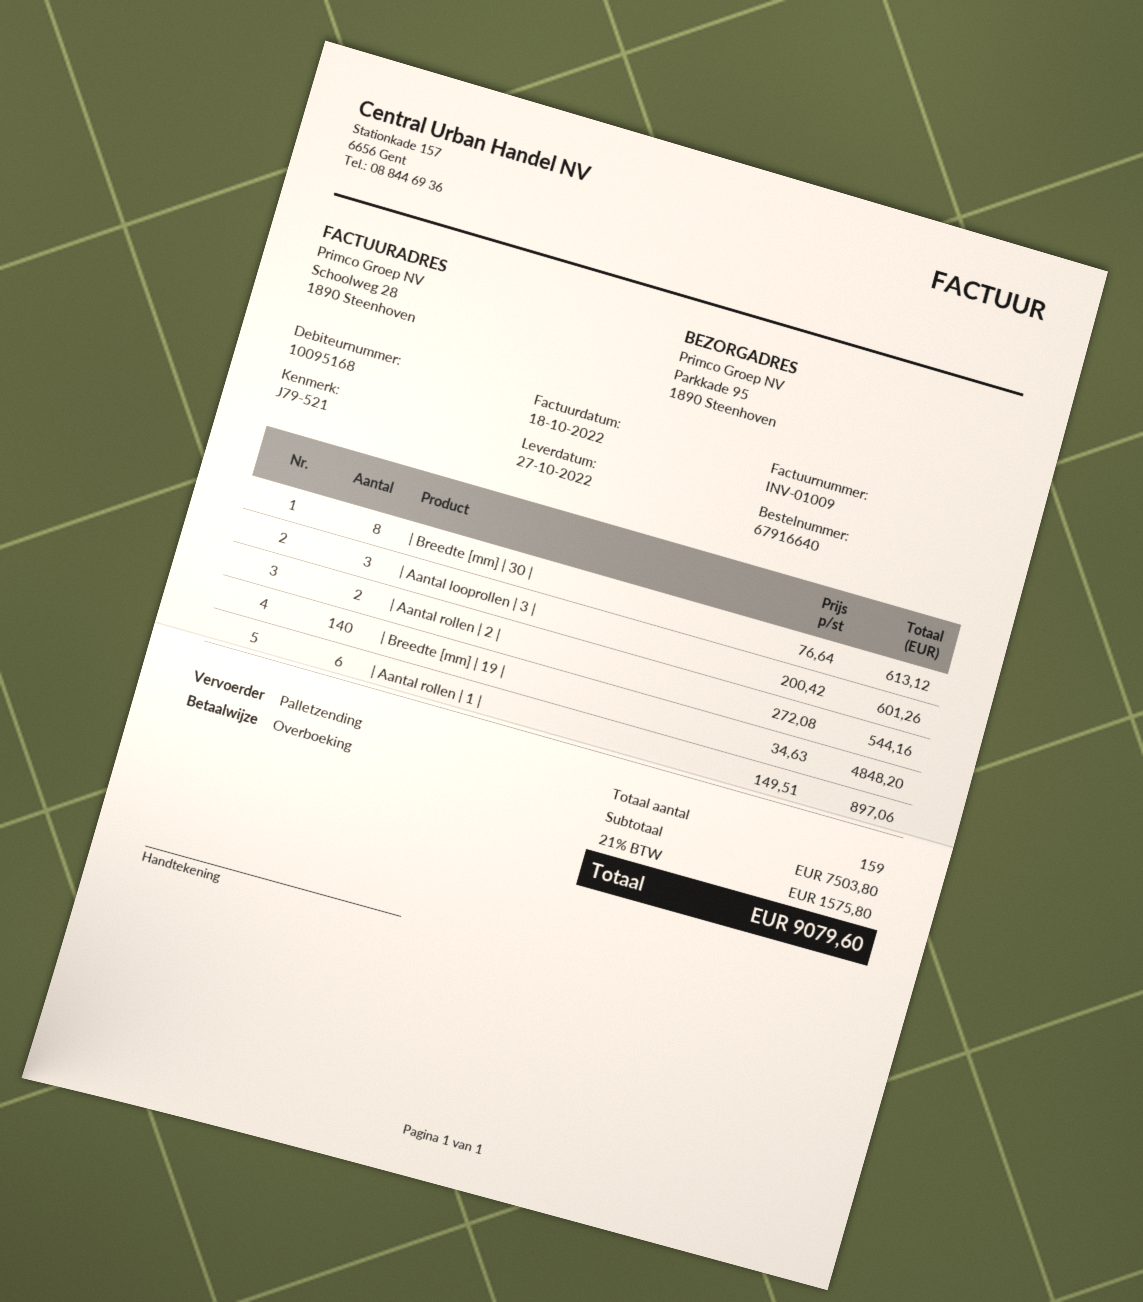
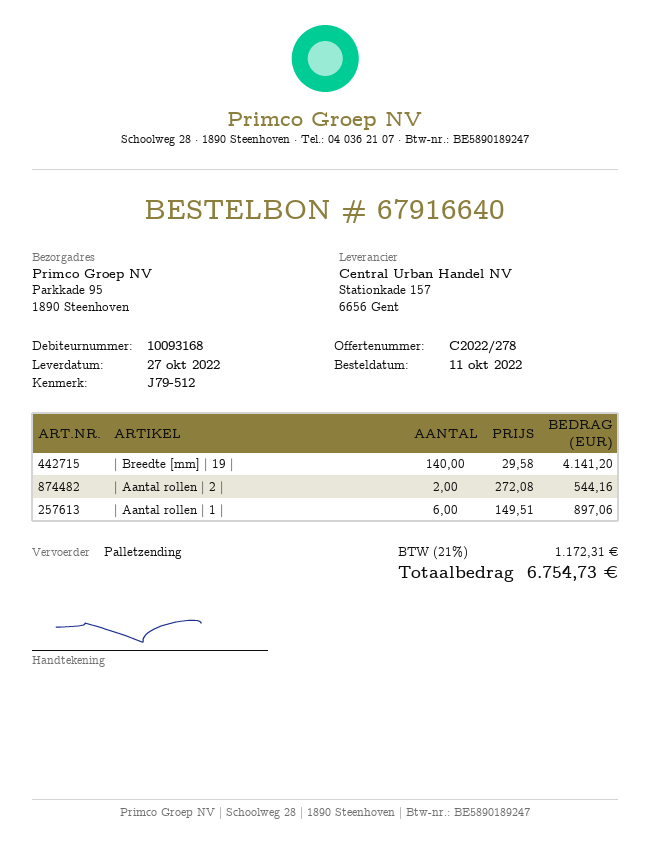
customer number: 10095168 -> 10093168
reference: J79-521 -> J79-512
| Breedte [mm] | 30 |: 8 x 76.64 = 613.12 -> none
| Aantal looprollen | 3 |: 3 x 200.42 = 601.26 -> none
| Breedte [mm] | 19 |: 140 x 34.63 = 4848.20 -> 140 x 29.58 = 4141.20
tax: 21% = 1575.80 -> 21% = 1172.31
total: 9079.60 -> 6754.73

